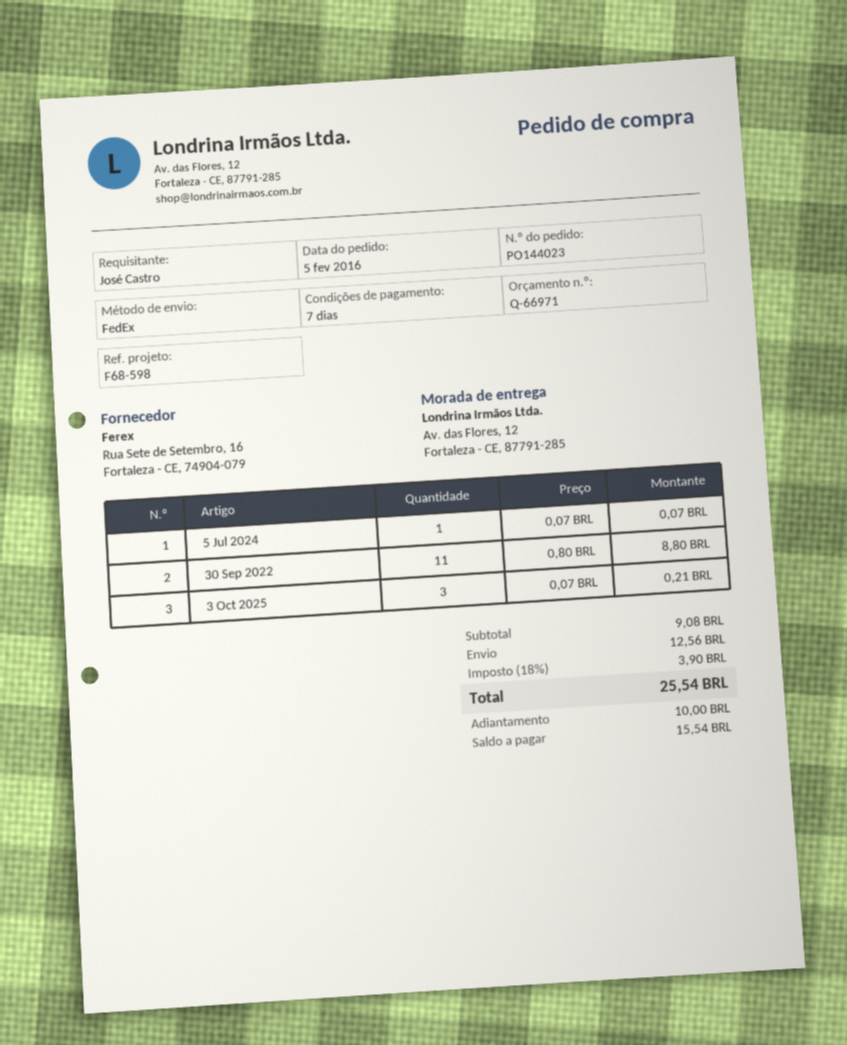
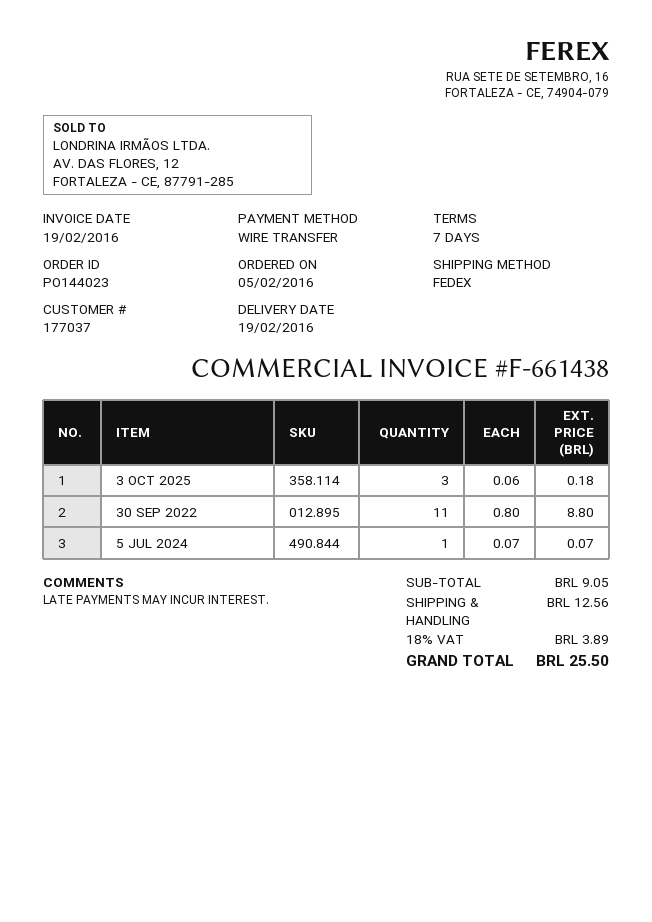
3 Oct 2025: 3 x 0.07 = 0.21 -> 3 x 0.06 = 0.18
subtotal: 9.08 -> 9.05
tax: 18% = 3.90 -> 18% = 3.89
total: 25.54 -> 25.50

